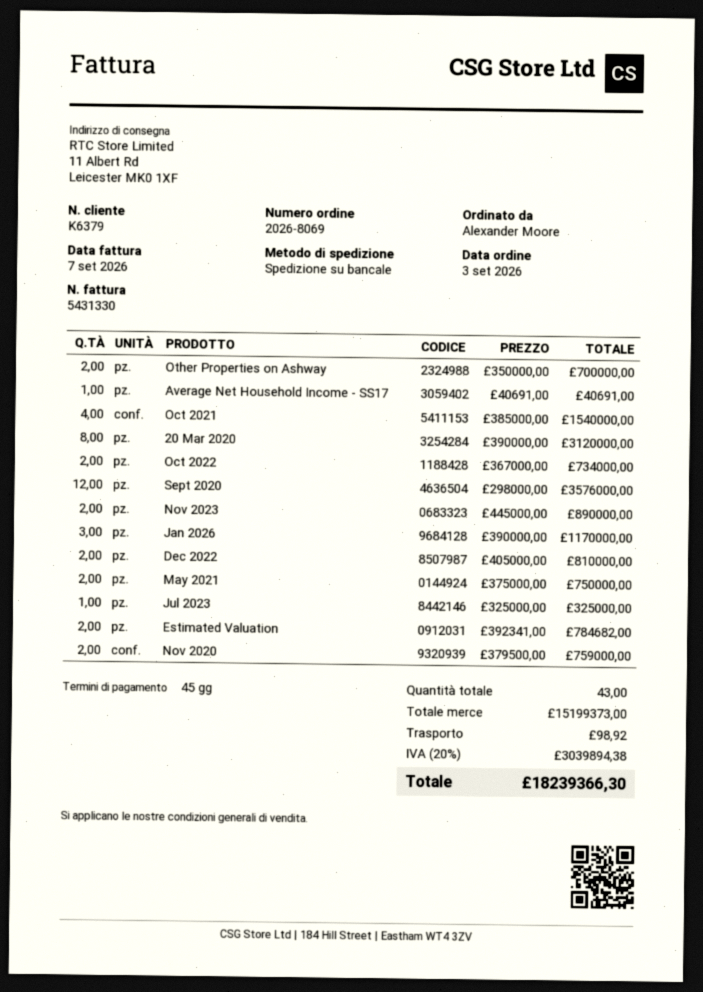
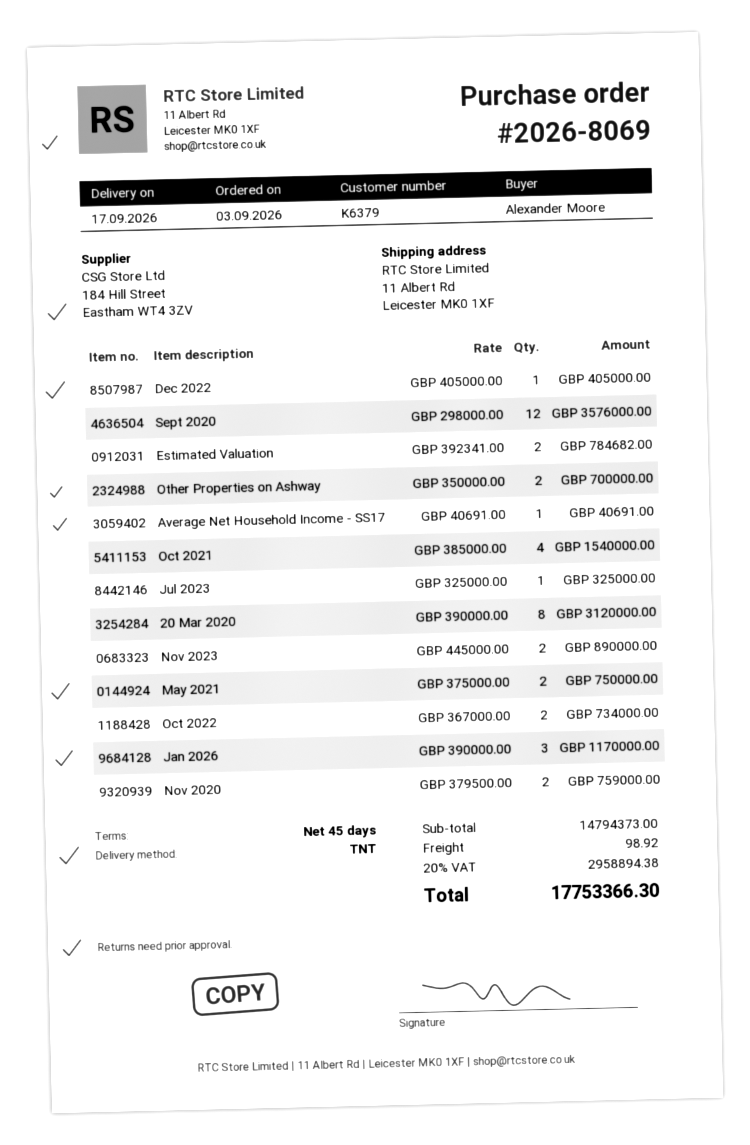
shipping method: pallet freight -> TNT
Dec 2022: 2 x 405000.00 = 810000.00 -> 1 x 405000.00 = 405000.00
subtotal: 15199373.00 -> 14794373.00
tax: 20% = 3039894.38 -> 20% = 2958894.38
total: 18239366.30 -> 17753366.30

